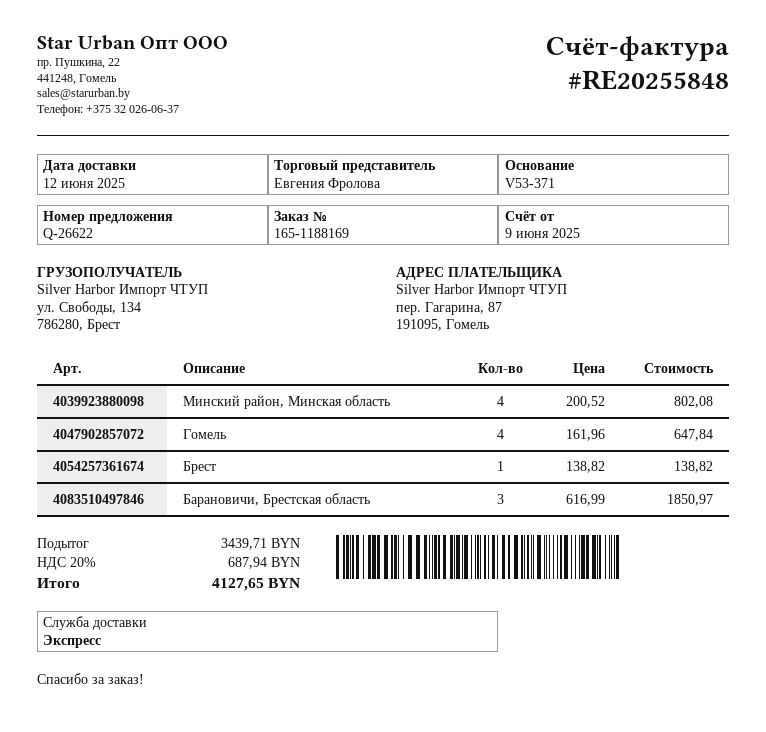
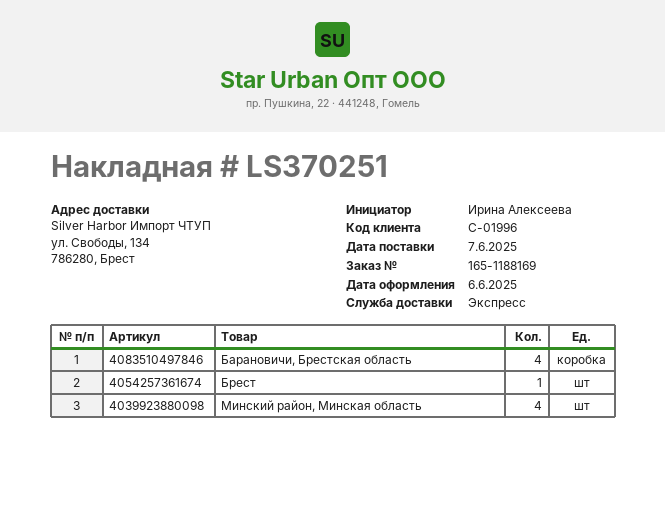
delivery date: 2025-06-12 -> 2025-06-07
Гомель: 4 -> none
Барановичи, Брестская область: 3 -> 4

